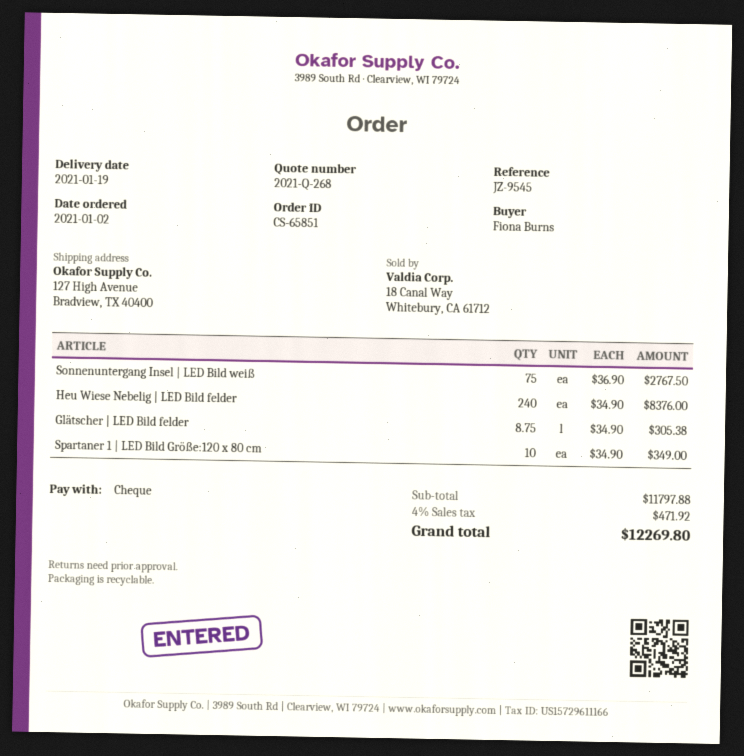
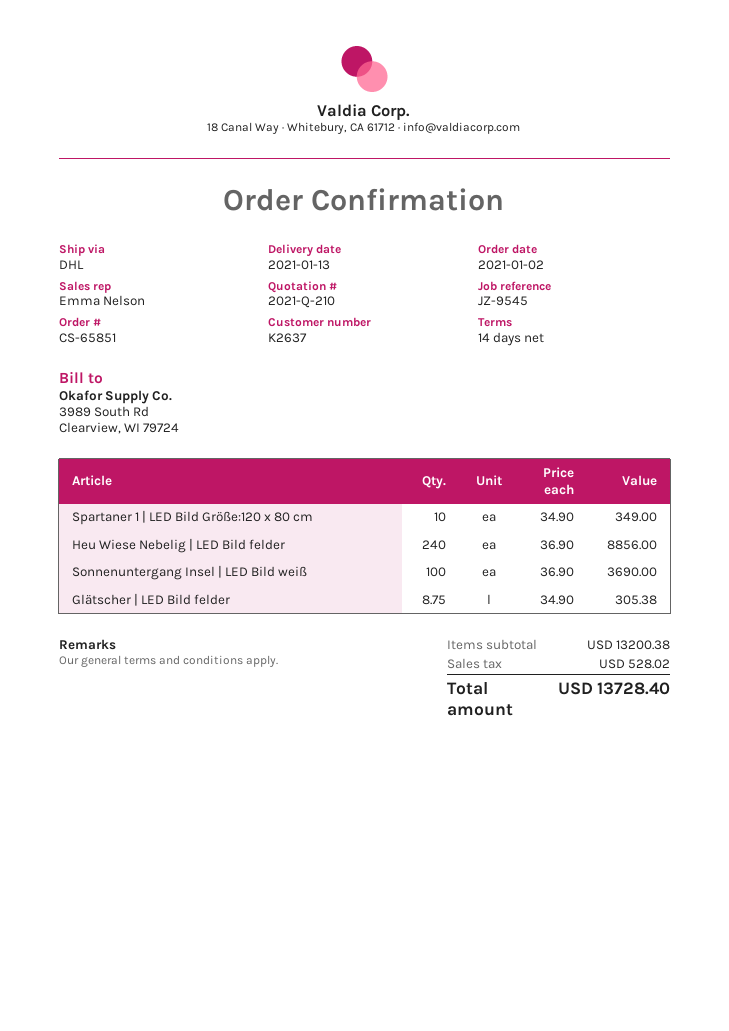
quote number: 2021-Q-268 -> 2021-Q-210
delivery date: 2021-01-19 -> 2021-01-13
Sonnenuntergang Insel | LED Bild weiß: 75 x 36.90 = 2767.50 -> 100 x 36.90 = 3690.00
Heu Wiese Nebelig | LED Bild felder: 240 x 34.90 = 8376.00 -> 240 x 36.90 = 8856.00
subtotal: 11797.88 -> 13200.38
tax: 471.92 -> 528.02
total: 12269.80 -> 13728.40

